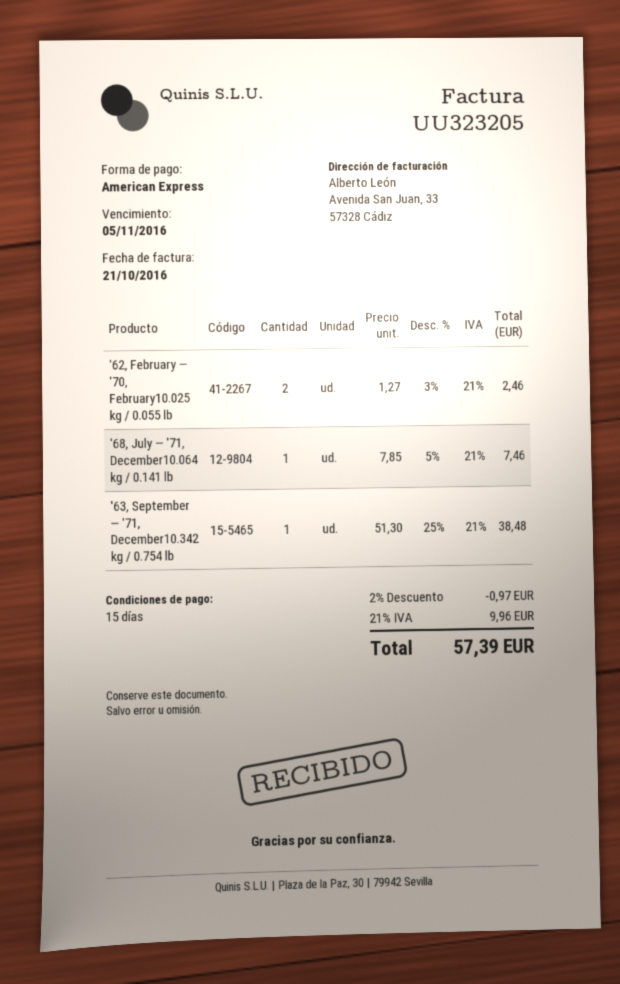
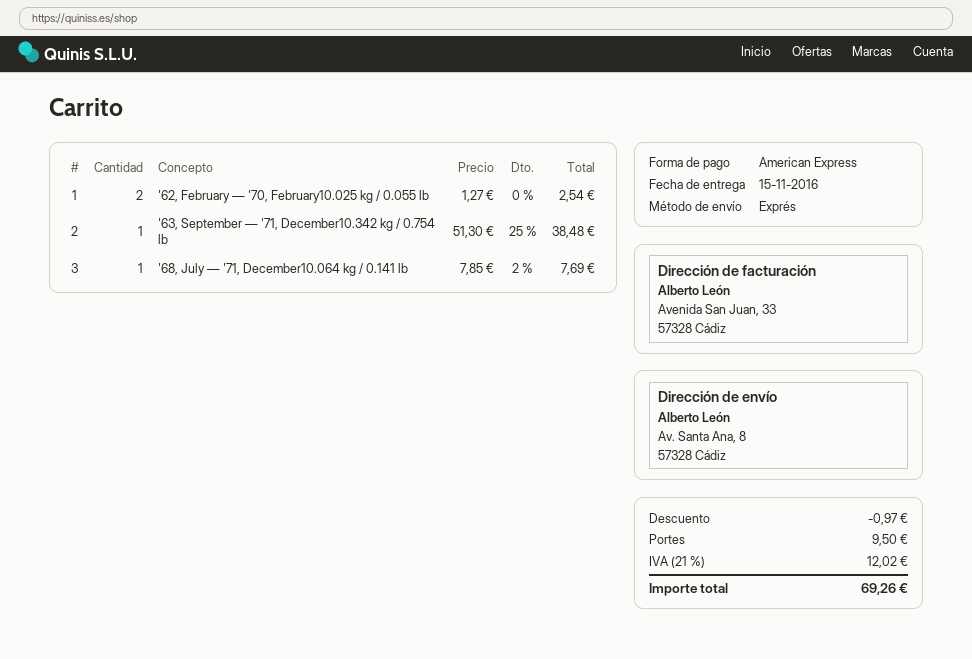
'62, February — '70, February10.025 kg / 0.055 lb: 2 x 1.27 - 3% = 2.46 -> 2 x 1.27 = 2.54
'68, July — '71, December10.064 kg / 0.141 lb: 1 x 7.85 - 5% = 7.46 -> 1 x 7.85 - 2% = 7.69
shipping: none -> 9.50
tax: 21% = 9.96 -> 21% = 12.02
total: 57.39 -> 69.26

